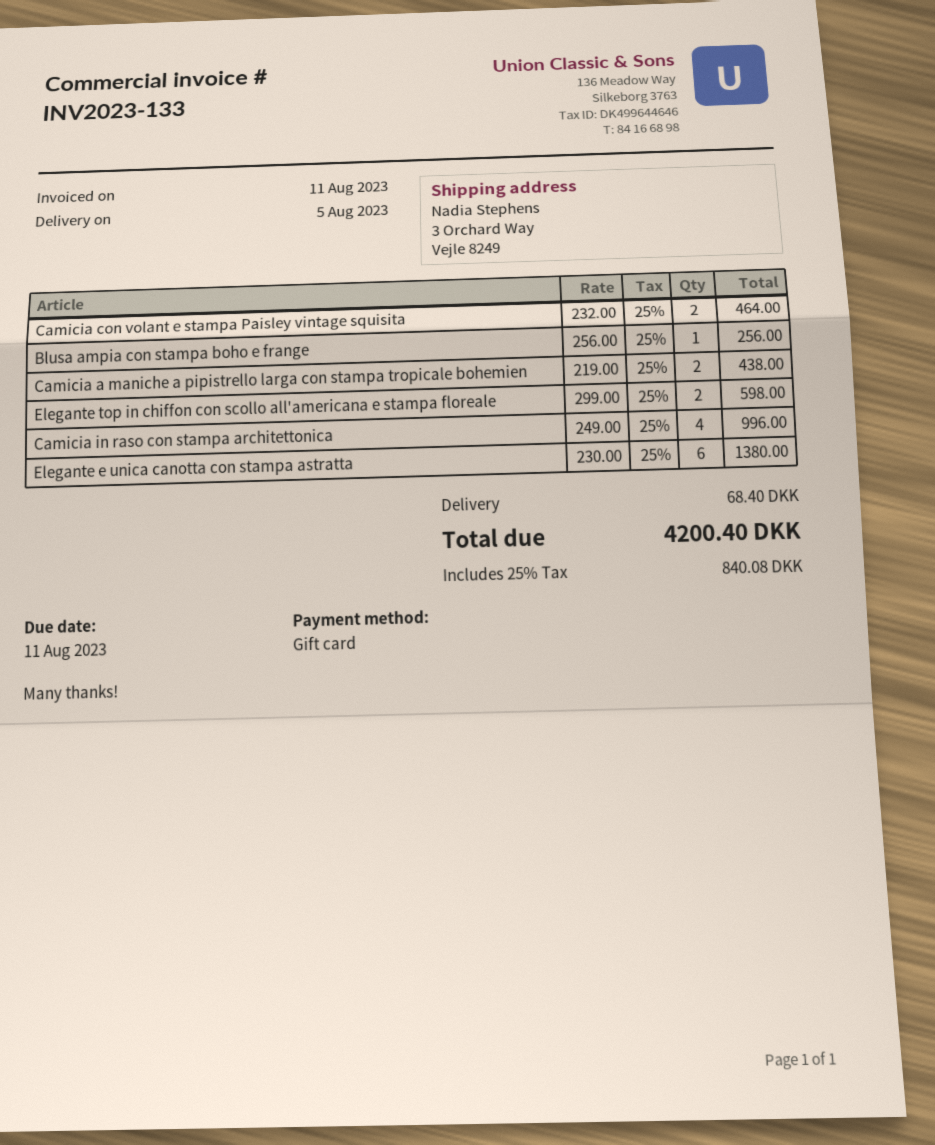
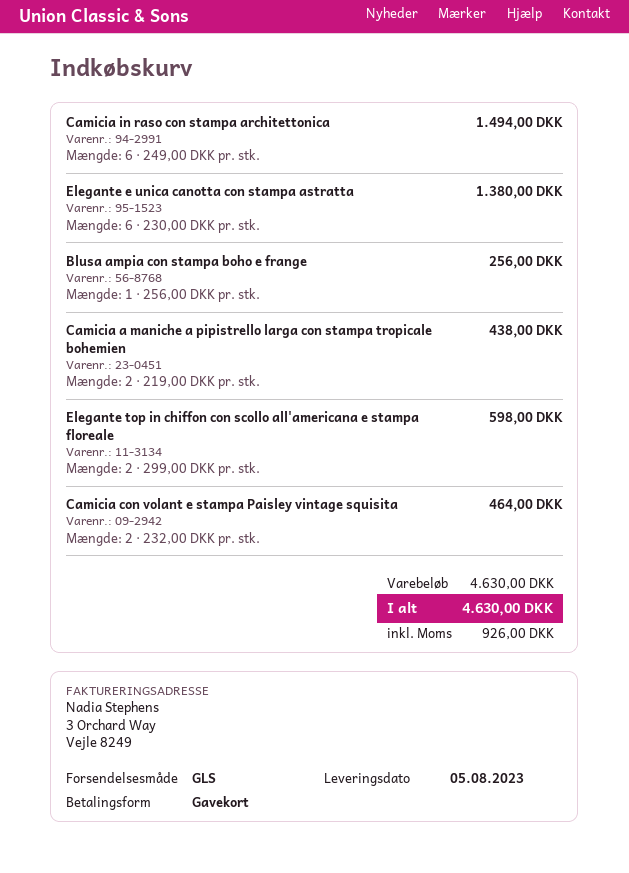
Camicia in raso con stampa architettonica: 4 x 249.00 = 996.00 -> 6 x 249.00 = 1494.00
shipping: 68.40 -> none
tax: 840.08 -> 926.00
total: 4200.40 -> 4630.00

